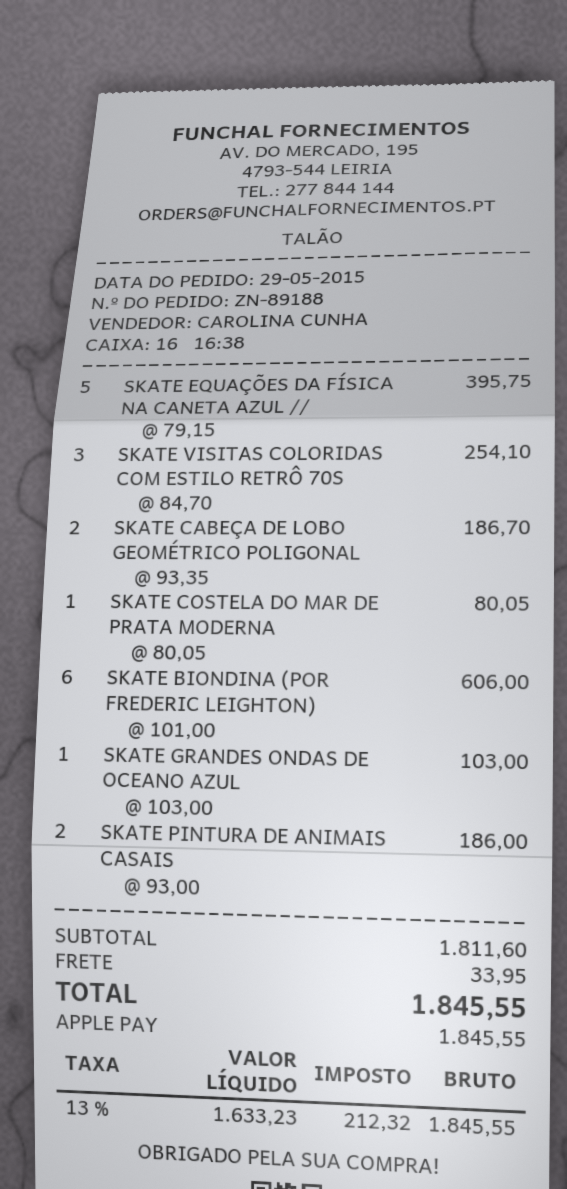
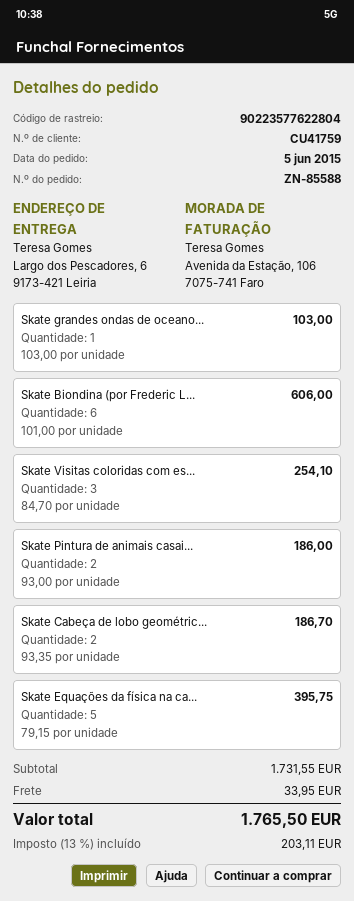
order number: ZN-89188 -> ZN-85588
order date: 2015-05-29 -> 2015-06-05
SKATE COSTELA DO MAR DE PRATA MODERNA: 1 x 80.05 = 80.05 -> none
subtotal: 1811.60 -> 1731.55
tax: 13% = 212.32 -> 13% = 203.11
total: 1845.55 -> 1765.50

